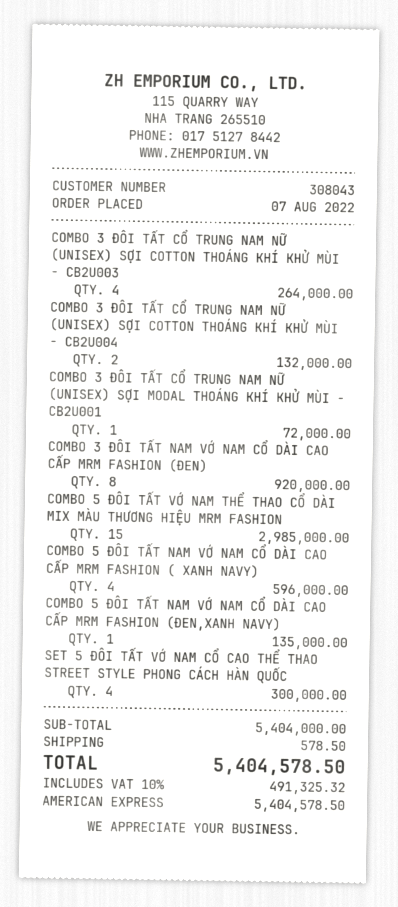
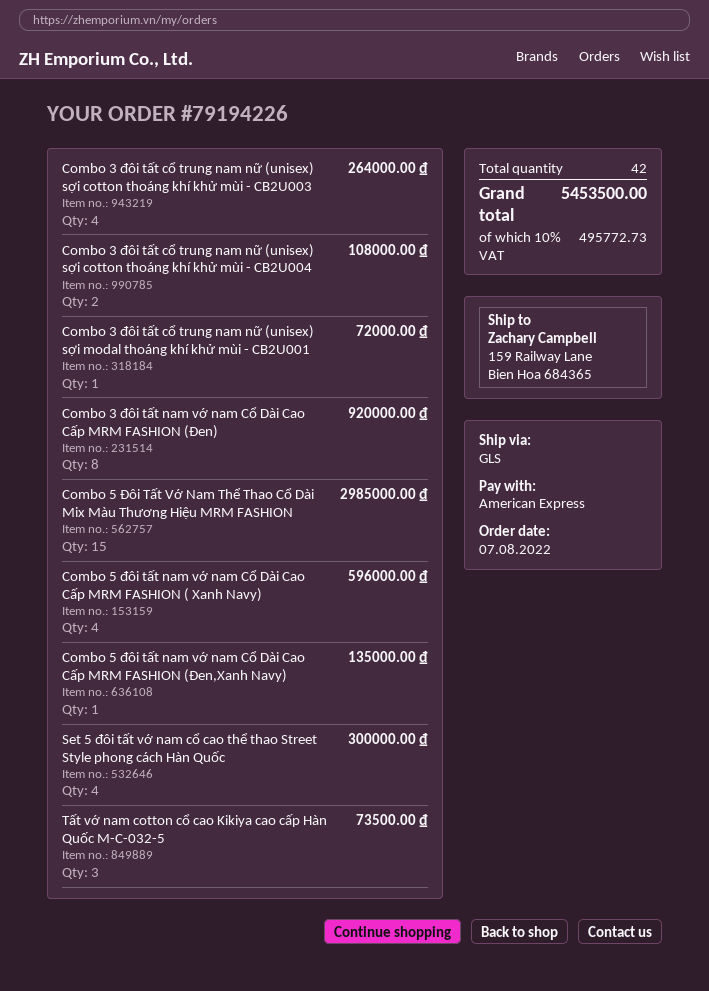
COMBO 3 ĐÔI TẤT CỔ TRUNG NAM NỮ (UNISEX) SỢI COTTON THOÁNG KHÍ KHỬ MÙI - CB2U004: 2 for 132000.00 -> 2 for 108000.00
Tất vớ nam cotton cổ cao Kikiya cao cấp Hàn Quốc M-C-032-5: none -> 3 for 73500.00
shipping: 578.50 -> none
tax: 10% = 491325.32 -> 10% = 495772.73
total: 5404578.50 -> 5453500.00

